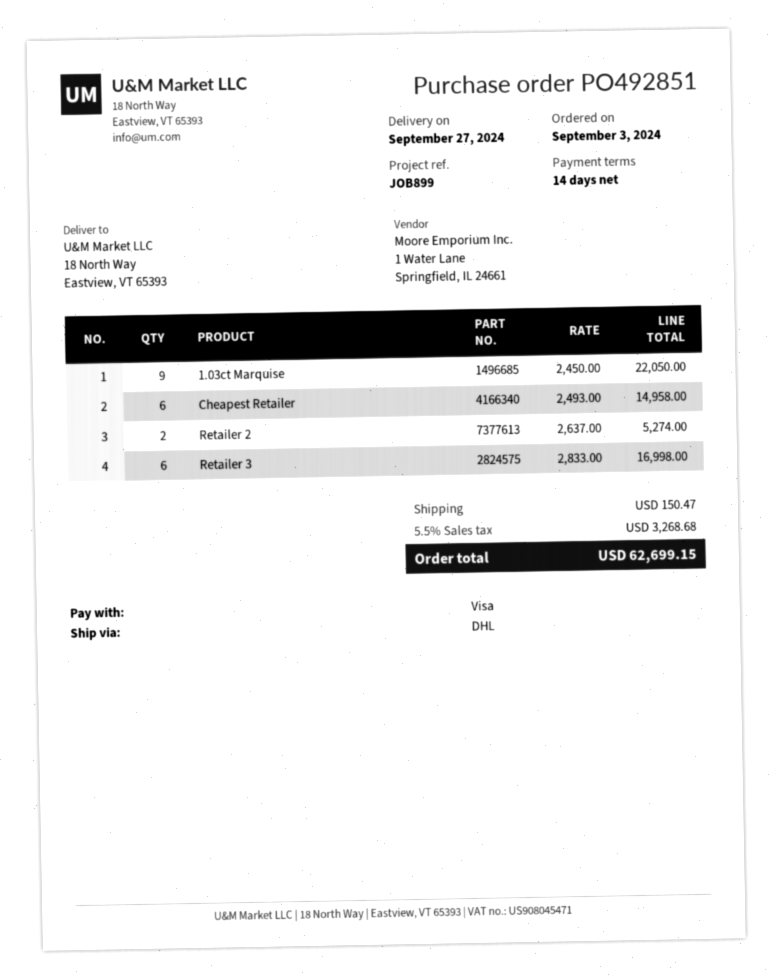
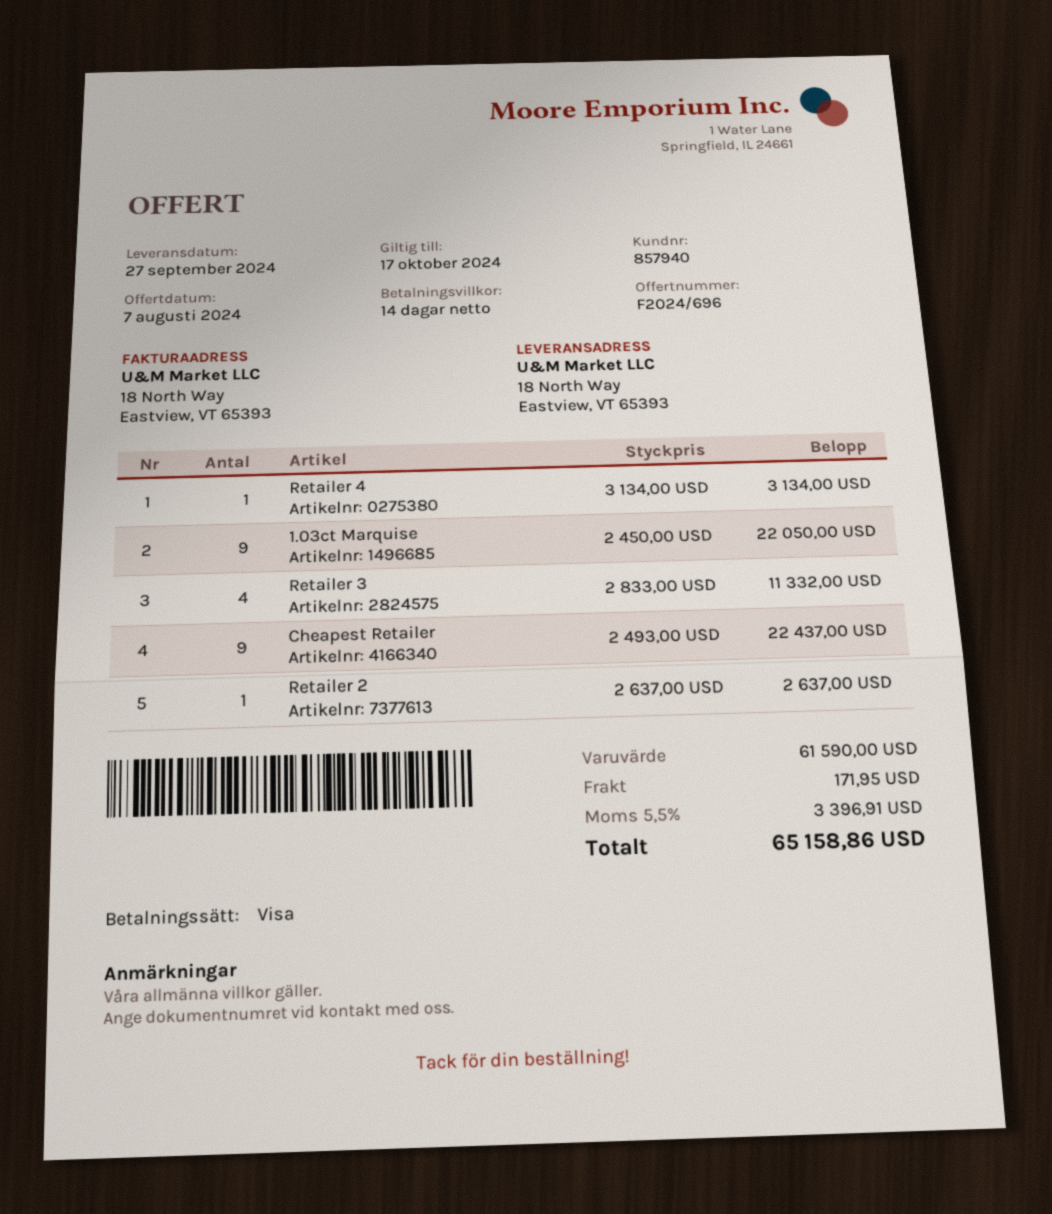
Cheapest Retailer: 6 x 2493.00 = 14958.00 -> 9 x 2493.00 = 22437.00
Retailer 2: 2 x 2637.00 = 5274.00 -> 1 x 2637.00 = 2637.00
Retailer 3: 6 x 2833.00 = 16998.00 -> 4 x 2833.00 = 11332.00
Retailer 4: none -> 1 x 3134.00 = 3134.00
shipping: 150.47 -> 171.95
tax: 5.5% = 3268.68 -> 5.5% = 3396.91
total: 62699.15 -> 65158.86

